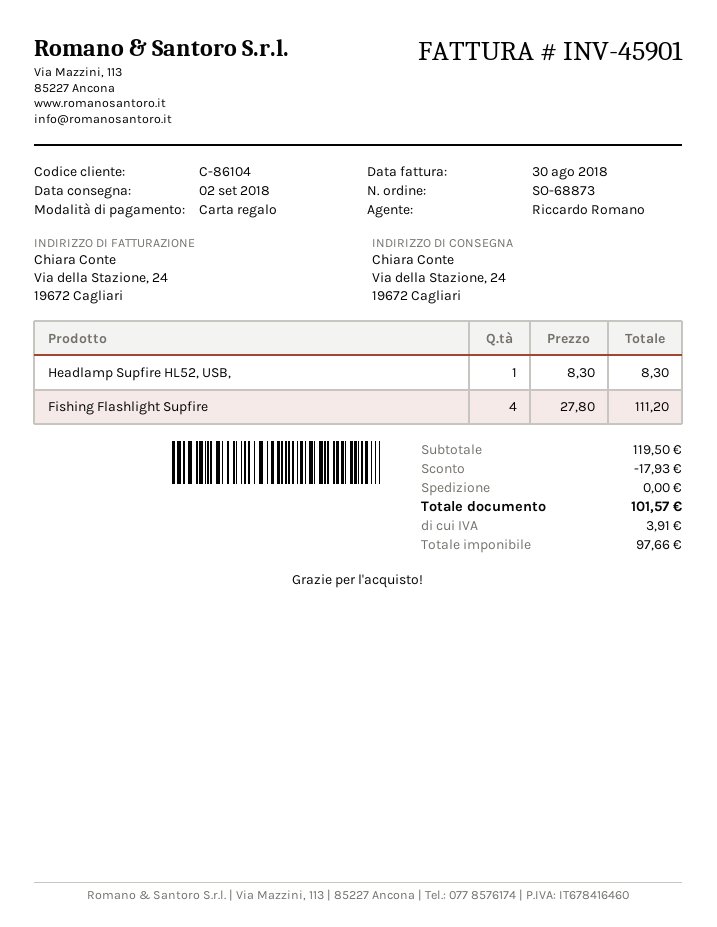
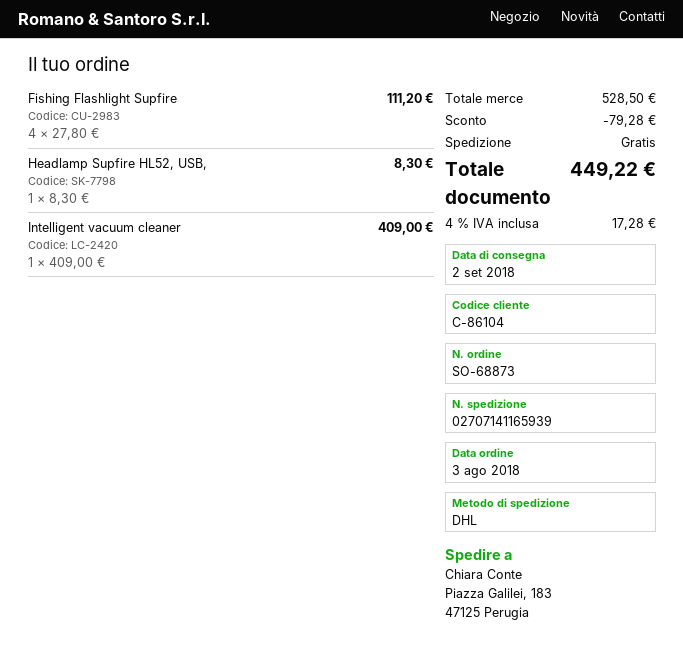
ship to: Via della Stazione, 24, 19672 Cagliari -> Piazza Galilei, 183, 47125 Perugia
Intelligent vacuum cleaner: none -> 1 x 409.00 = 409.00
subtotal: 119.50 -> 528.50
discount: 17.93 -> 79.28
tax: 3.91 -> 17.28
total: 101.57 -> 449.22

